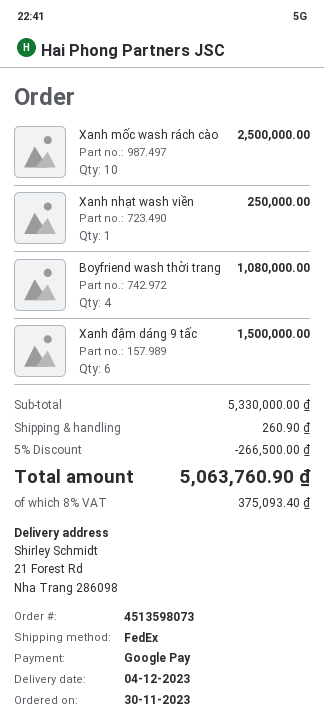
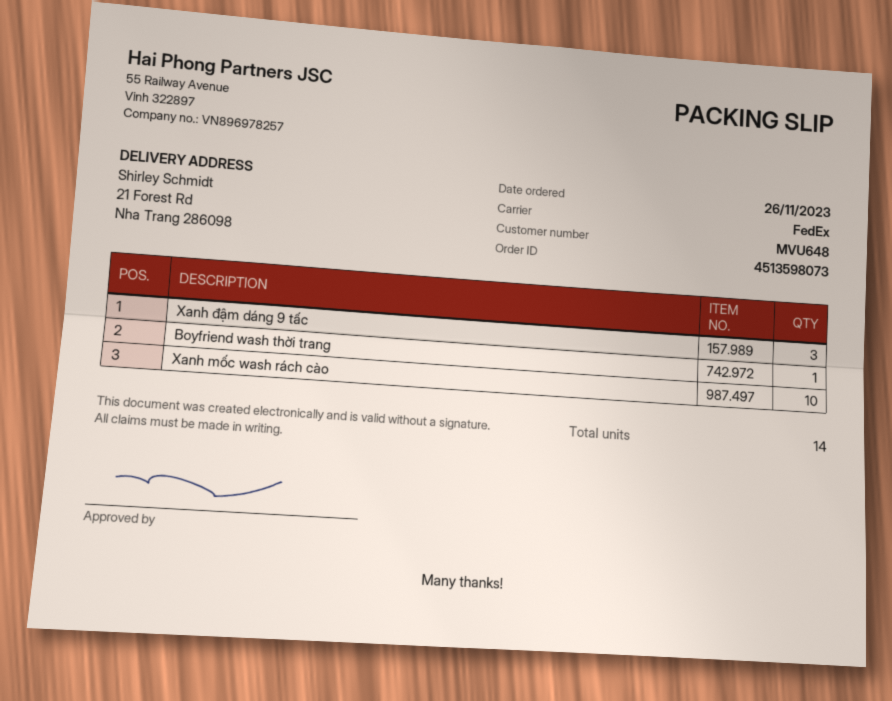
order date: 2023-11-30 -> 2023-11-26
Xanh nhạt wash viền: 1 -> none
Boyfriend wash thời trang: 4 -> 1
Xanh đậm dáng 9 tấc: 6 -> 3

